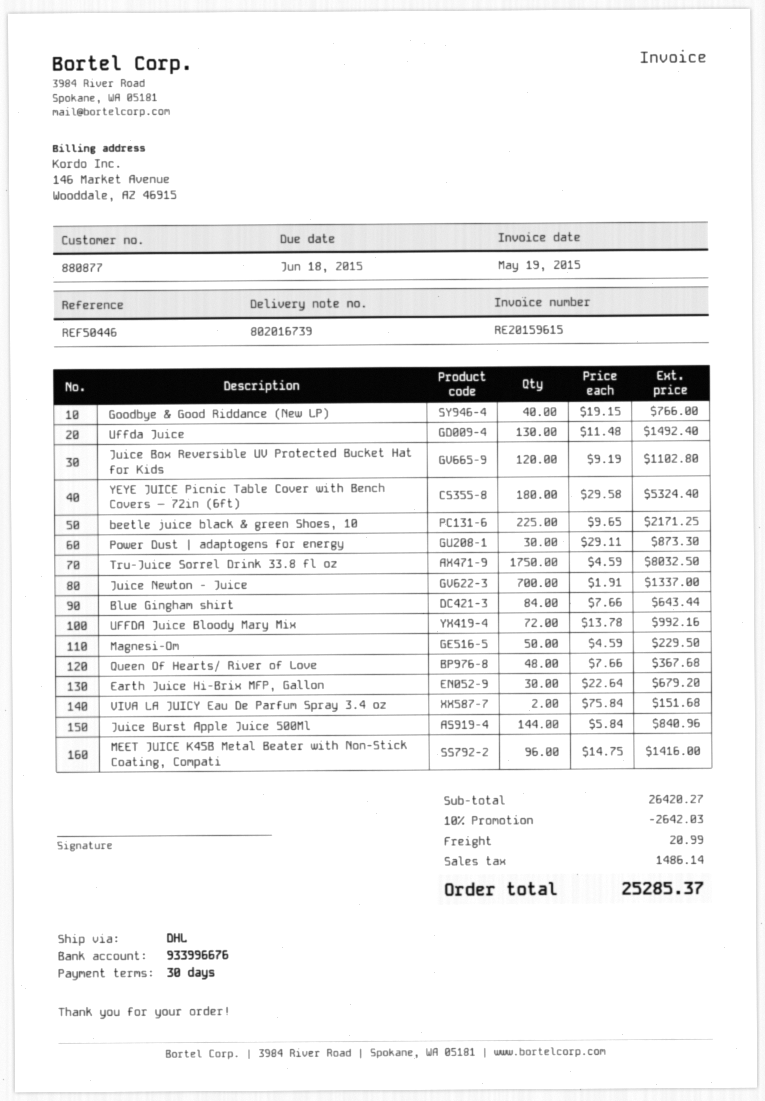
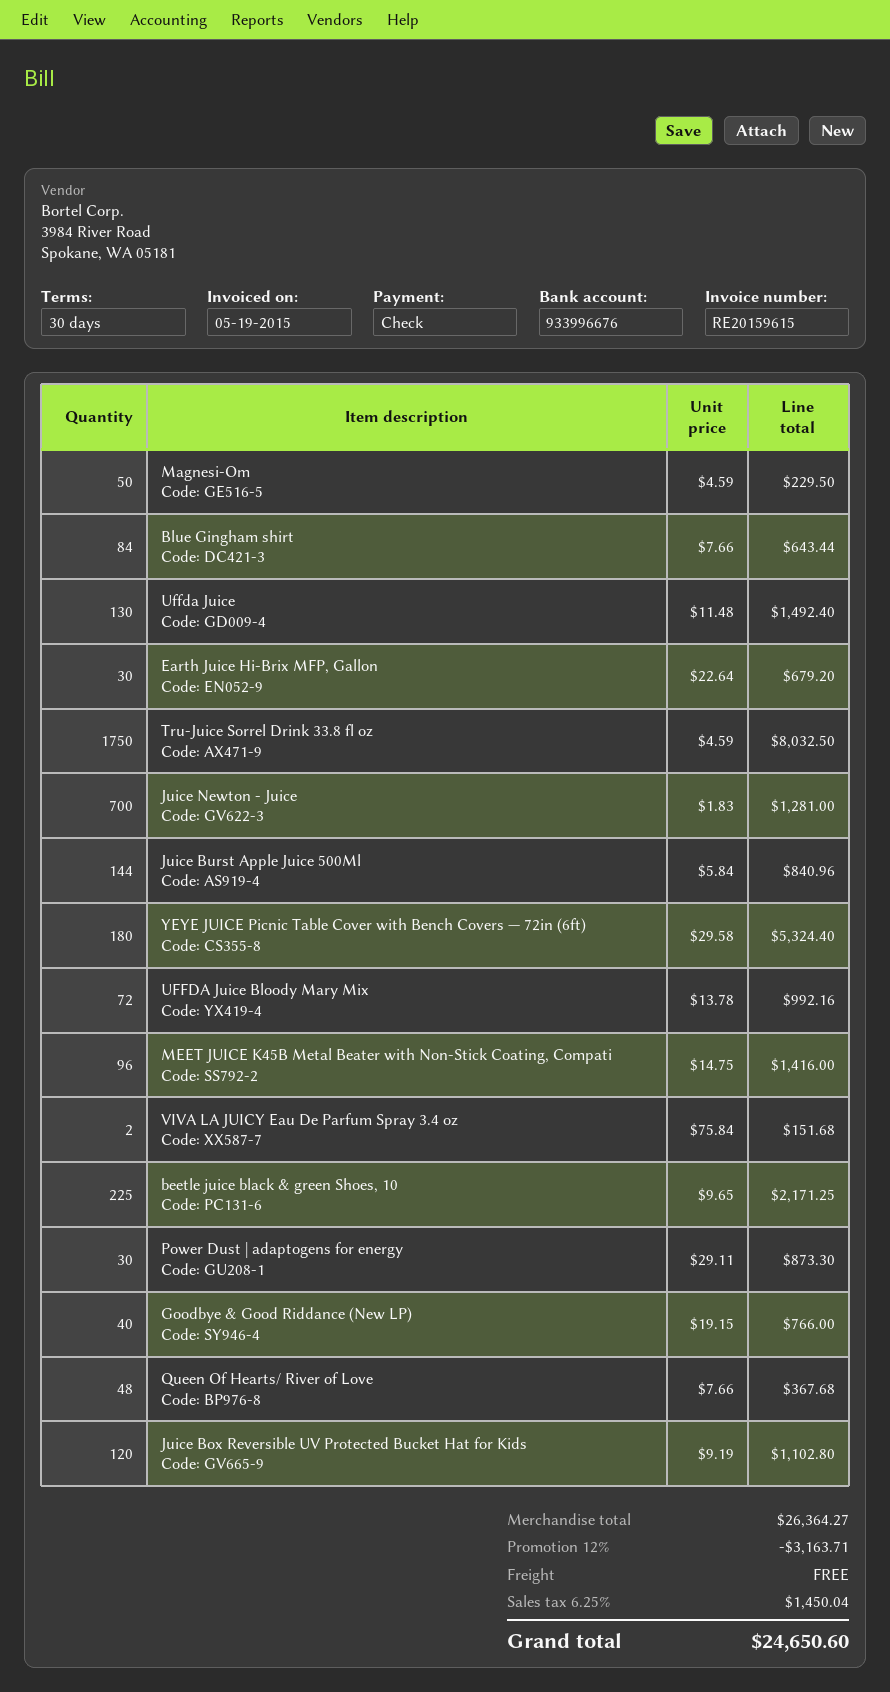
Juice Newton - Juice: 700 x 1.91 = 1337.00 -> 700 x 1.83 = 1281.00
subtotal: 26420.27 -> 26364.27
discount: 10% = 2642.03 -> 12% = 3163.71
shipping: 20.99 -> 0.00
tax: 1486.14 -> 1450.04
total: 25285.37 -> 24650.60

